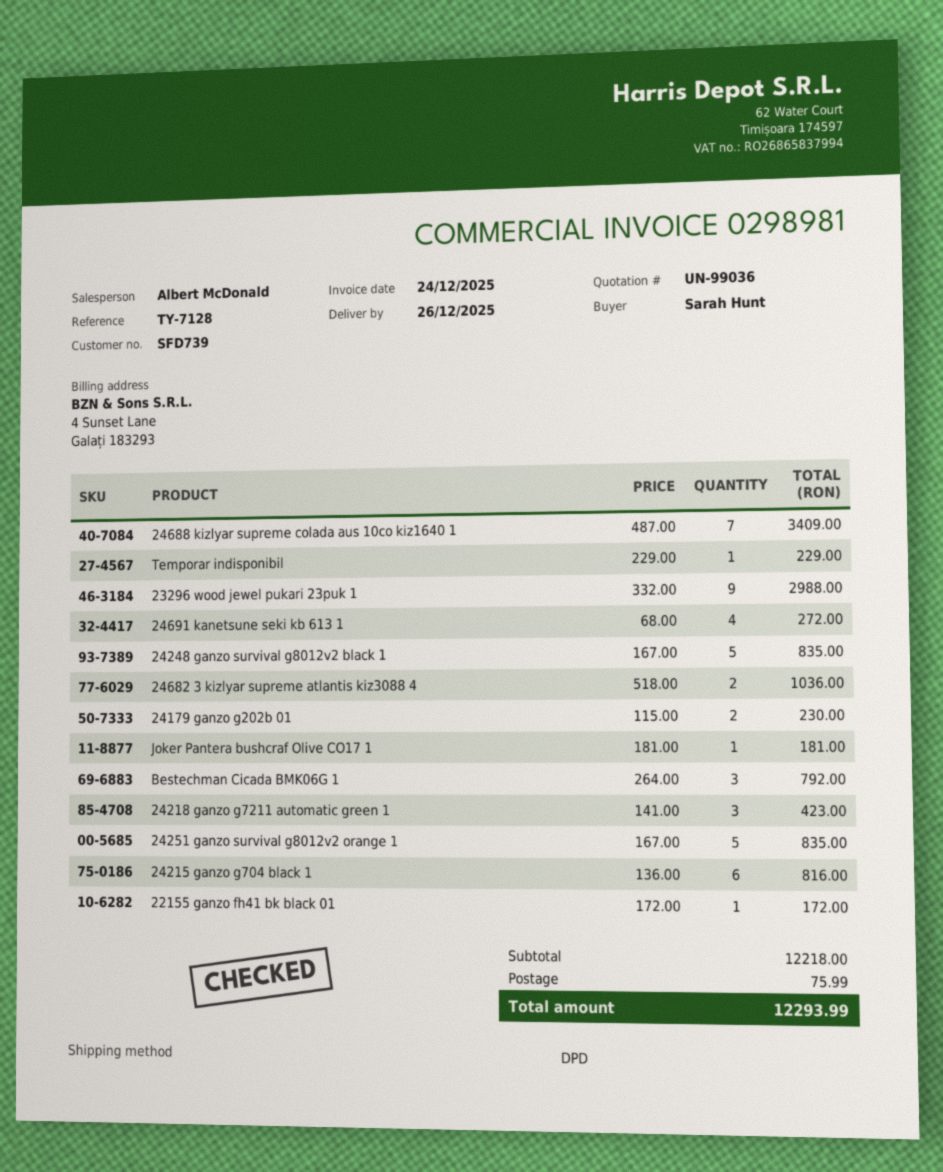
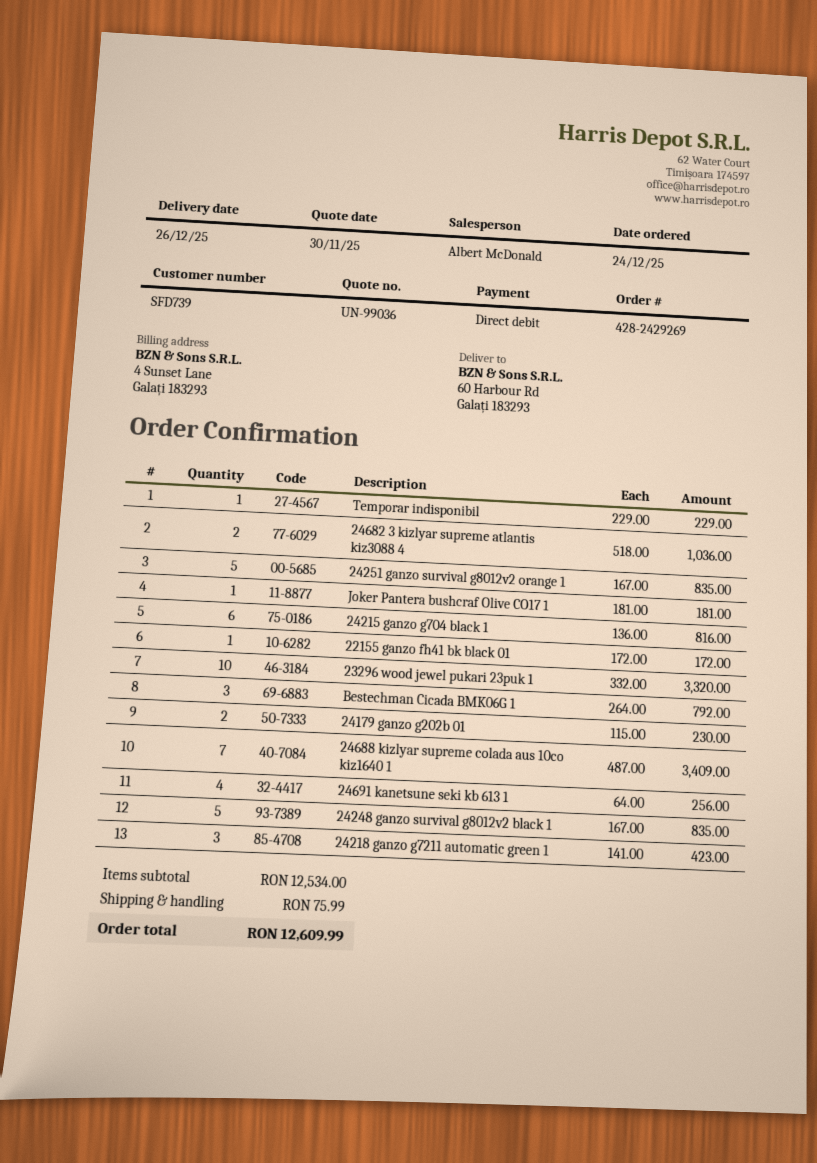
23296 wood jewel pukari 23puk 1: 9 x 332.00 = 2988.00 -> 10 x 332.00 = 3320.00
24691 kanetsune seki kb 613 1: 4 x 68.00 = 272.00 -> 4 x 64.00 = 256.00
subtotal: 12218.00 -> 12534.00
total: 12293.99 -> 12609.99

